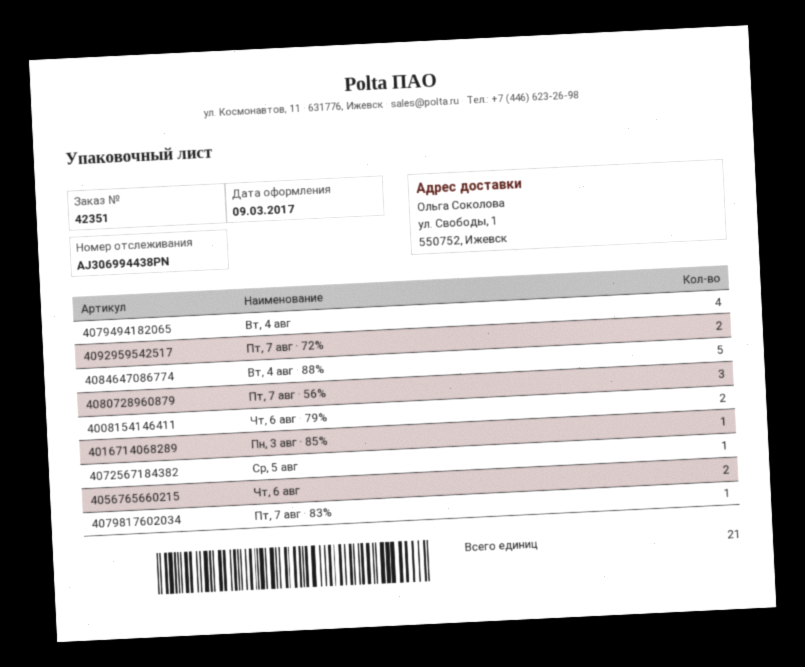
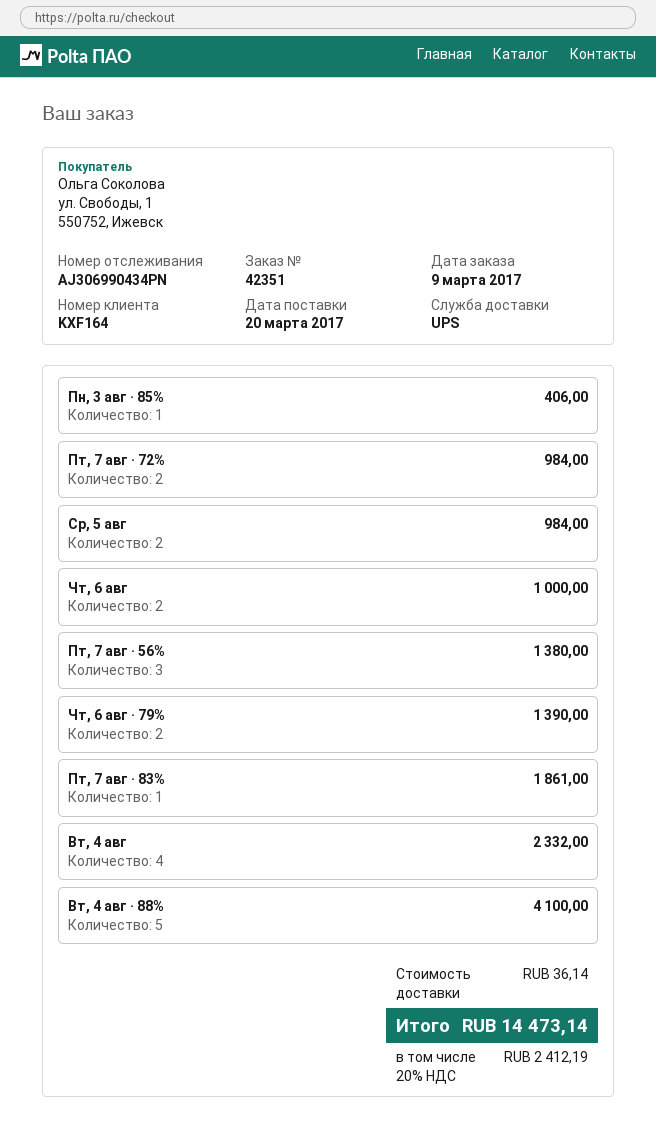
tracking number: AJ306994438PN -> AJ306990434PN
Ср, 5 авг: 1 -> 2

